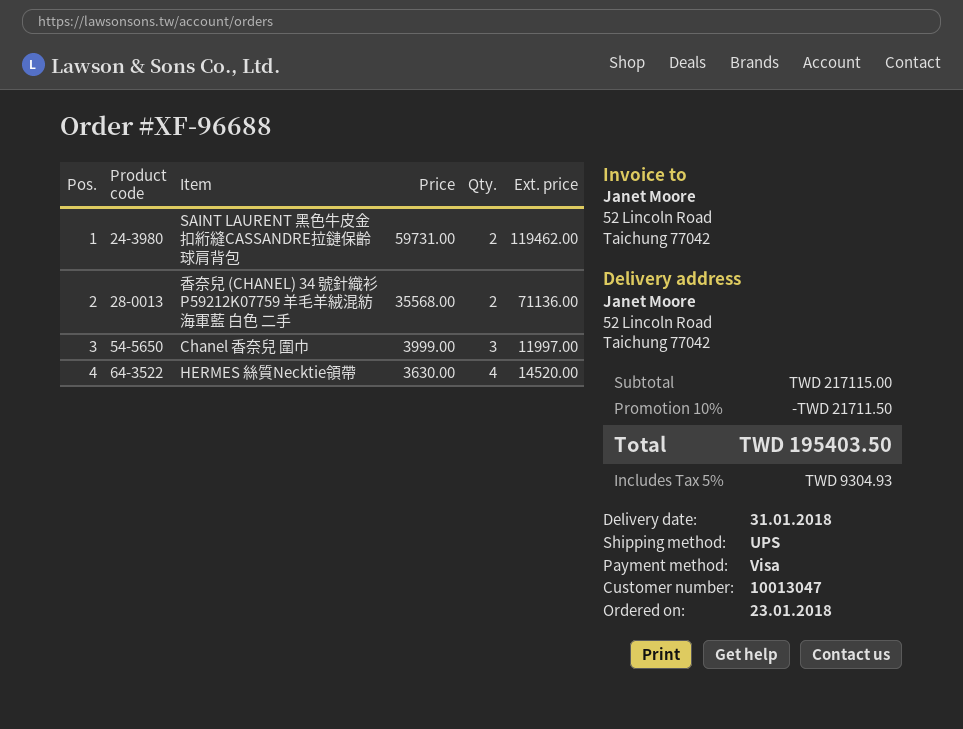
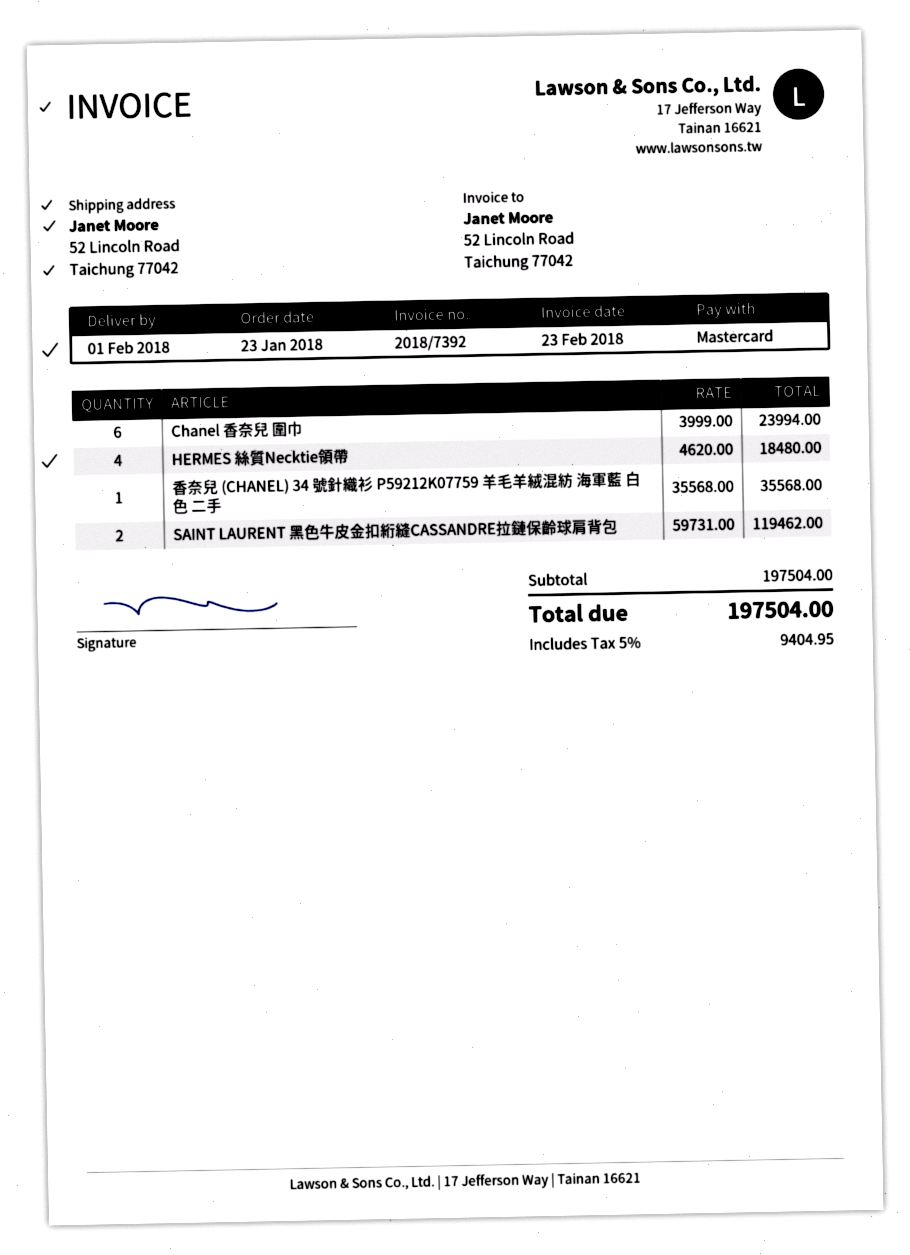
delivery date: 2018-01-31 -> 2018-02-01
payment method: Visa -> Mastercard
香奈兒 (CHANEL) 34 號針織衫 P59212K07759 羊毛羊絨混紡 海軍藍 白色 二手: 2 x 35568.00 = 71136.00 -> 1 x 35568.00 = 35568.00
Chanel 香奈兒 圍巾: 3 x 3999.00 = 11997.00 -> 6 x 3999.00 = 23994.00
HERMES 絲質Necktie領帶: 4 x 3630.00 = 14520.00 -> 4 x 4620.00 = 18480.00
subtotal: 217115.00 -> 197504.00
discount: 10% = 21711.50 -> none
tax: 5% = 9304.93 -> 5% = 9404.95
total: 195403.50 -> 197504.00

